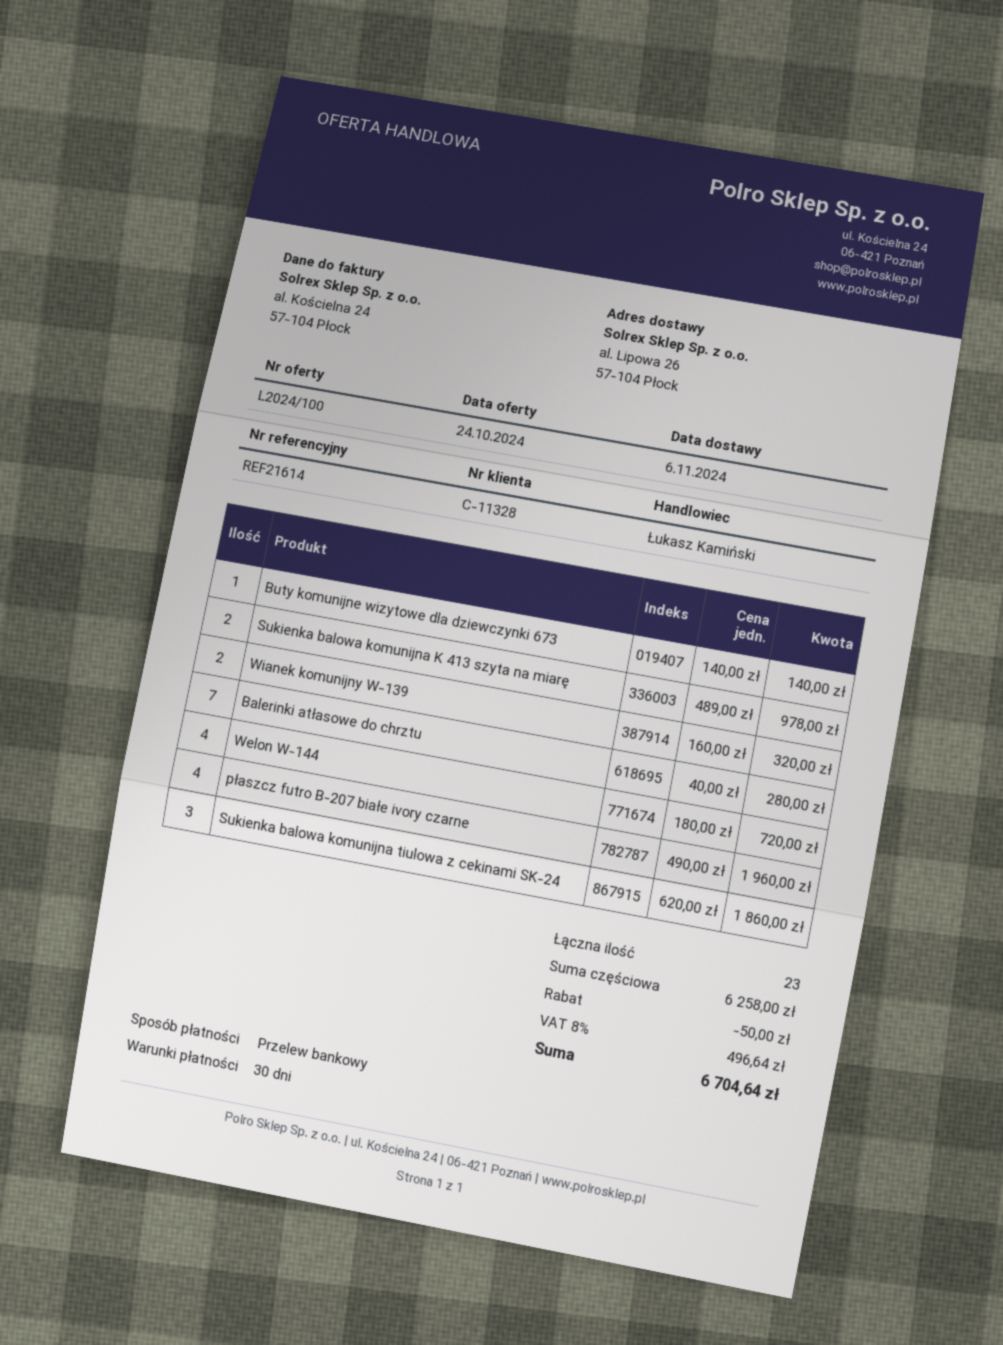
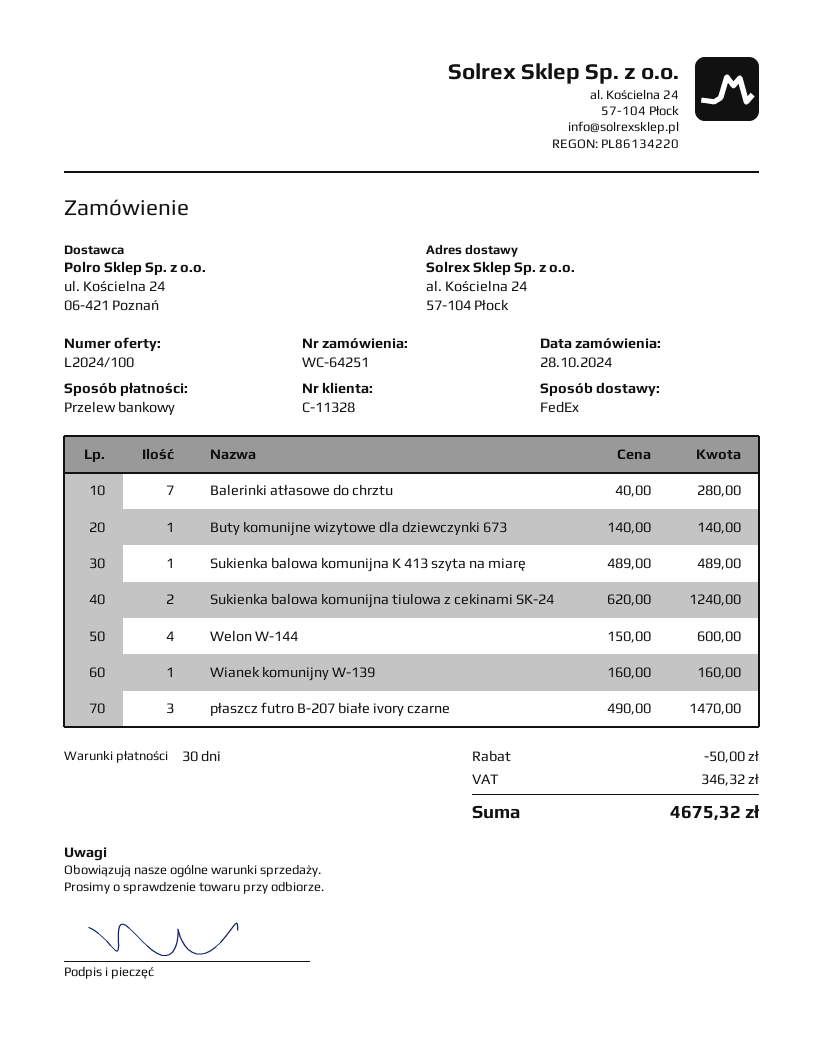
ship to: al. Lipowa 26, 57-104 Płock -> al. Kościelna 24, 57-104 Płock
Sukienka balowa komunijna K 413 szyta na miarę: 2 x 489.00 = 978.00 -> 1 x 489.00 = 489.00
Wianek komunijny W-139: 2 x 160.00 = 320.00 -> 1 x 160.00 = 160.00
Welon W-144: 4 x 180.00 = 720.00 -> 4 x 150.00 = 600.00
płaszcz futro B-207 białe ivory czarne: 4 x 490.00 = 1960.00 -> 3 x 490.00 = 1470.00
Sukienka balowa komunijna tiulowa z cekinami SK-24: 3 x 620.00 = 1860.00 -> 2 x 620.00 = 1240.00
tax: 496.64 -> 346.32
total: 6704.64 -> 4675.32

